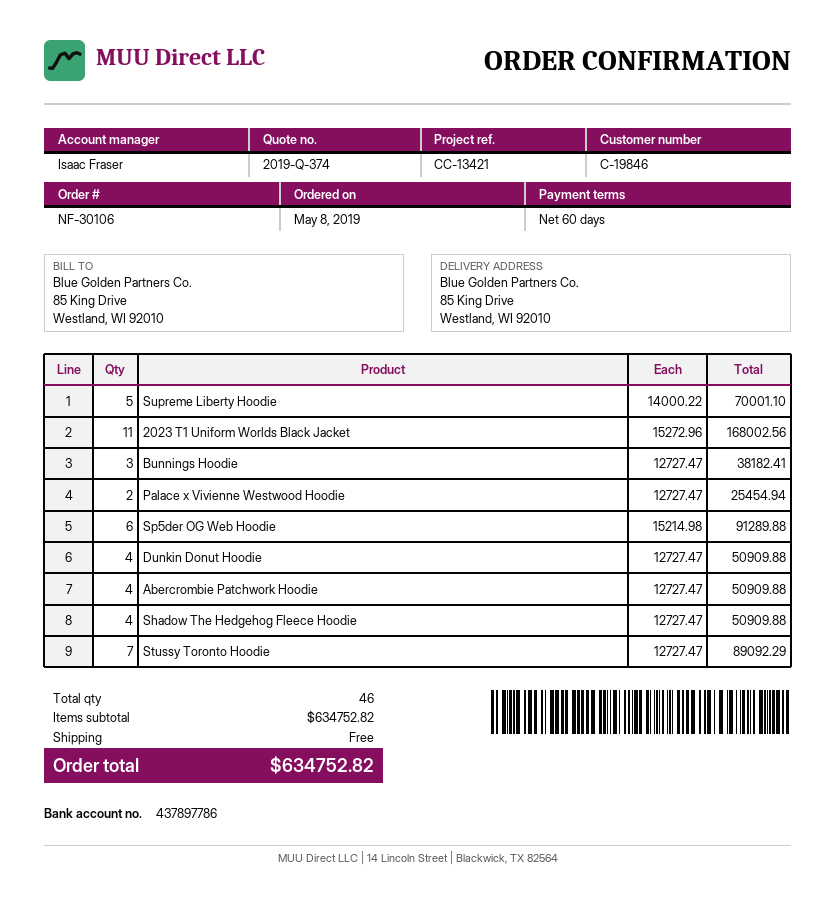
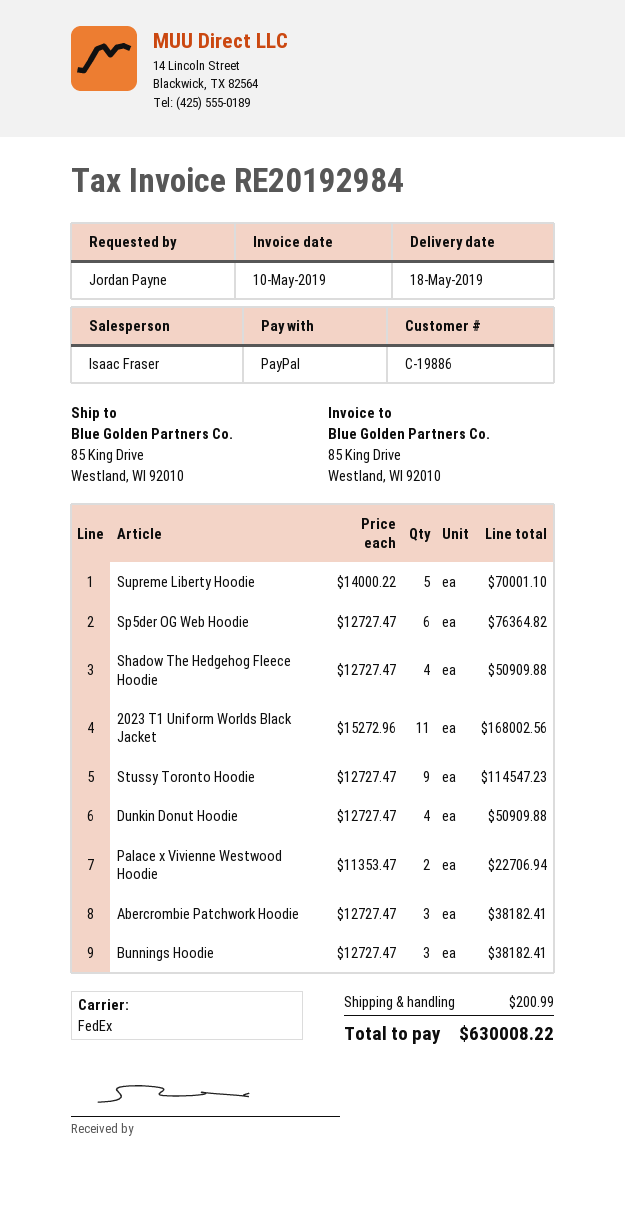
customer number: C-19846 -> C-19886
Palace x Vivienne Westwood Hoodie: 2 x 12727.47 = 25454.94 -> 2 x 11353.47 = 22706.94
Sp5der OG Web Hoodie: 6 x 15214.98 = 91289.88 -> 6 x 12727.47 = 76364.82
Abercrombie Patchwork Hoodie: 4 x 12727.47 = 50909.88 -> 3 x 12727.47 = 38182.41
Stussy Toronto Hoodie: 7 x 12727.47 = 89092.29 -> 9 x 12727.47 = 114547.23
shipping: 0.00 -> 200.99
total: 634752.82 -> 630008.22

